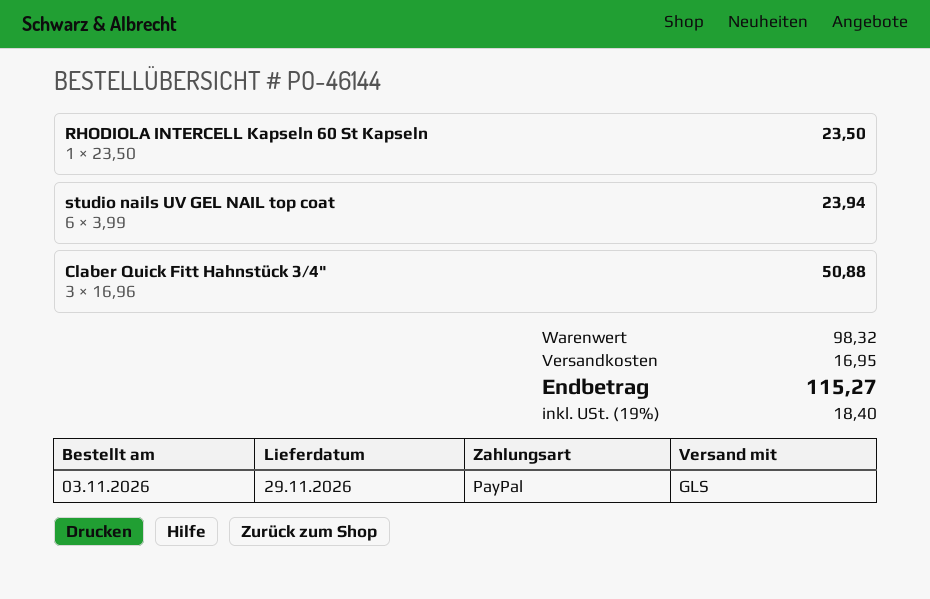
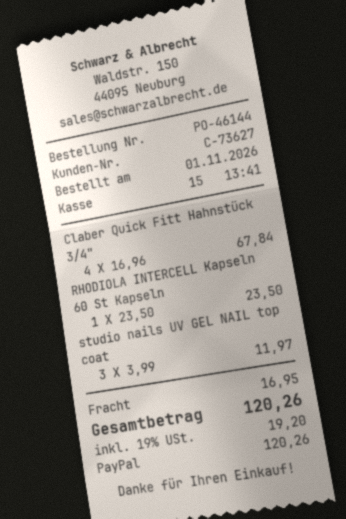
order date: 2026-11-03 -> 2026-11-01
studio nails UV GEL NAIL top coat: 6 x 3.99 = 23.94 -> 3 x 3.99 = 11.97
Claber Quick Fitt Hahnstück 3/4": 3 x 16.96 = 50.88 -> 4 x 16.96 = 67.84
tax: 19% = 18.40 -> 19% = 19.20
total: 115.27 -> 120.26

